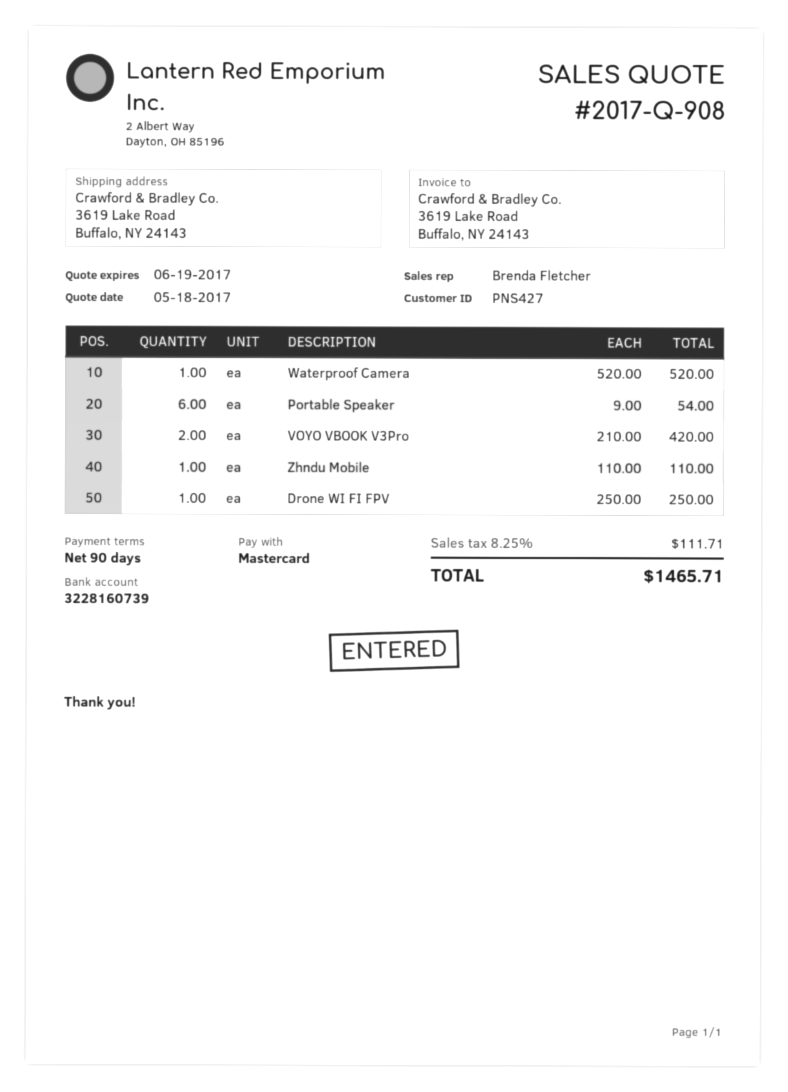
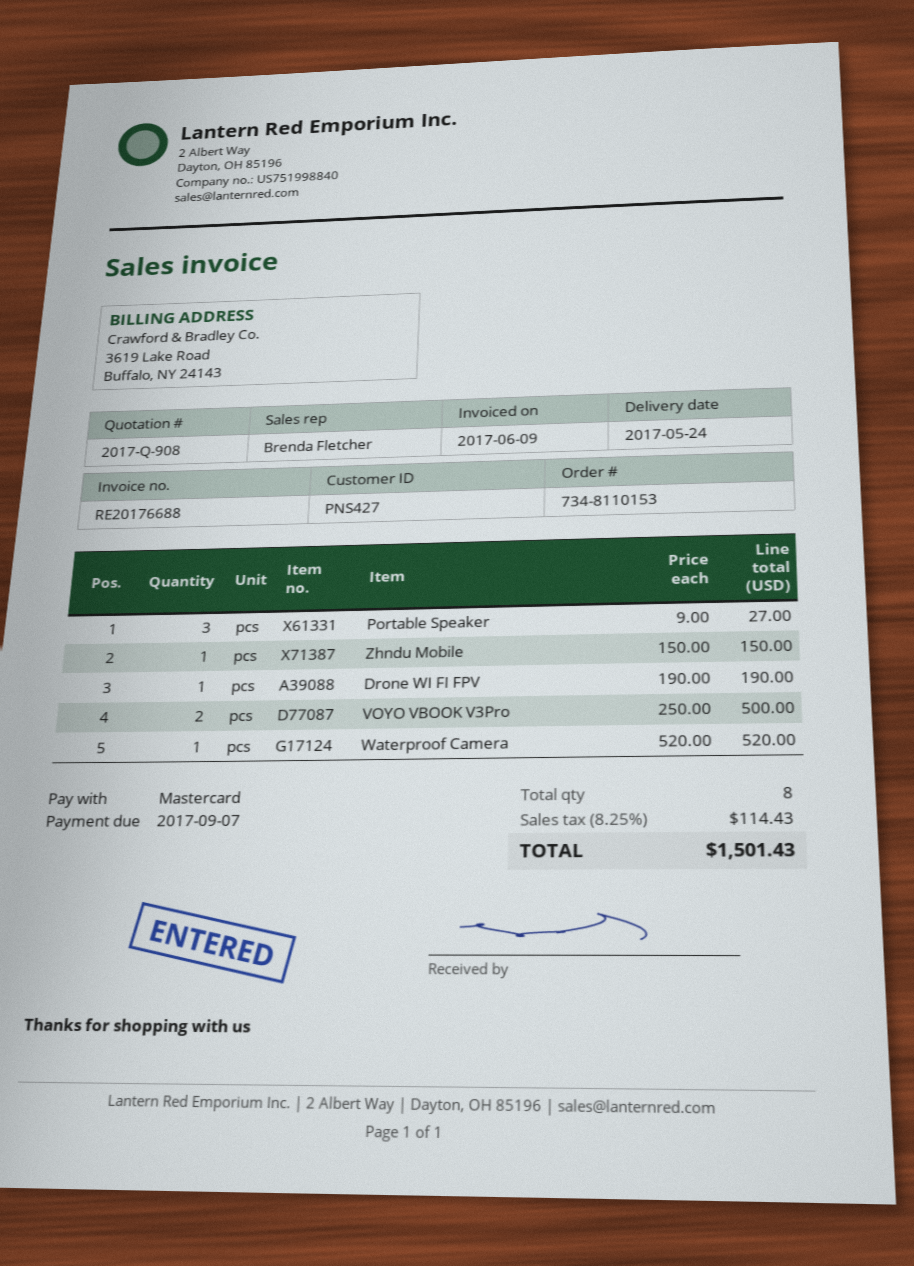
Portable Speaker: 6 x 9.00 = 54.00 -> 3 x 9.00 = 27.00
VOYO VBOOK V3Pro: 2 x 210.00 = 420.00 -> 2 x 250.00 = 500.00
Zhndu Mobile: 1 x 110.00 = 110.00 -> 1 x 150.00 = 150.00
Drone WI FI FPV: 1 x 250.00 = 250.00 -> 1 x 190.00 = 190.00
tax: 8.25% = 111.71 -> 8.25% = 114.43
total: 1465.71 -> 1501.43

